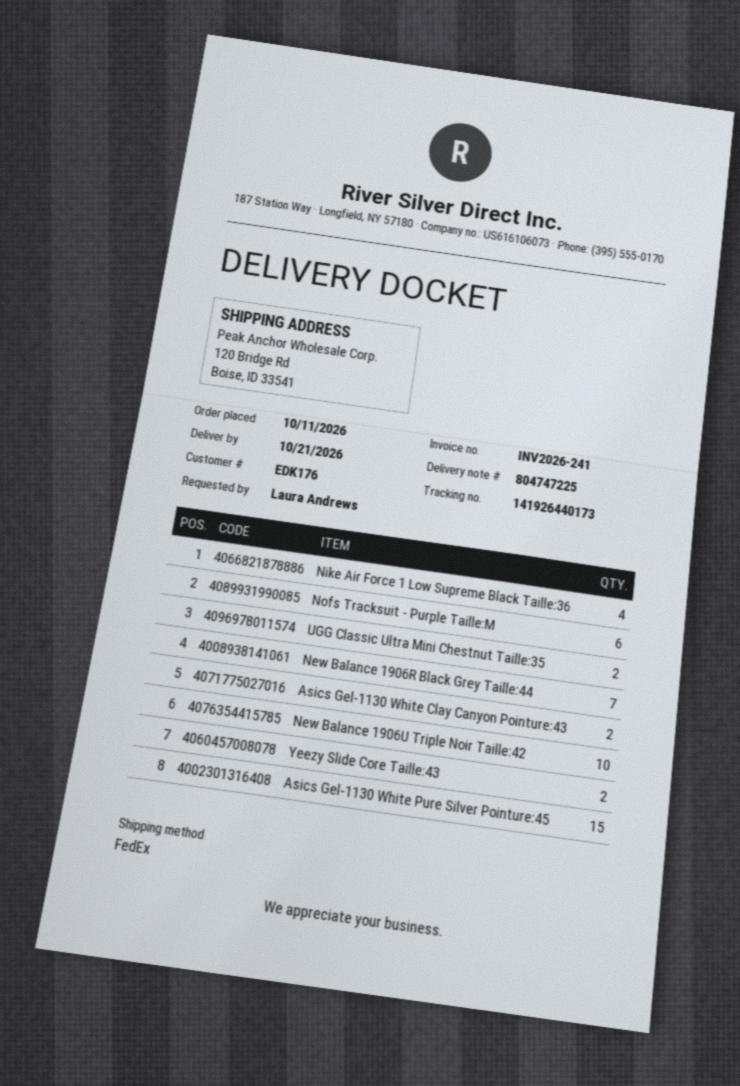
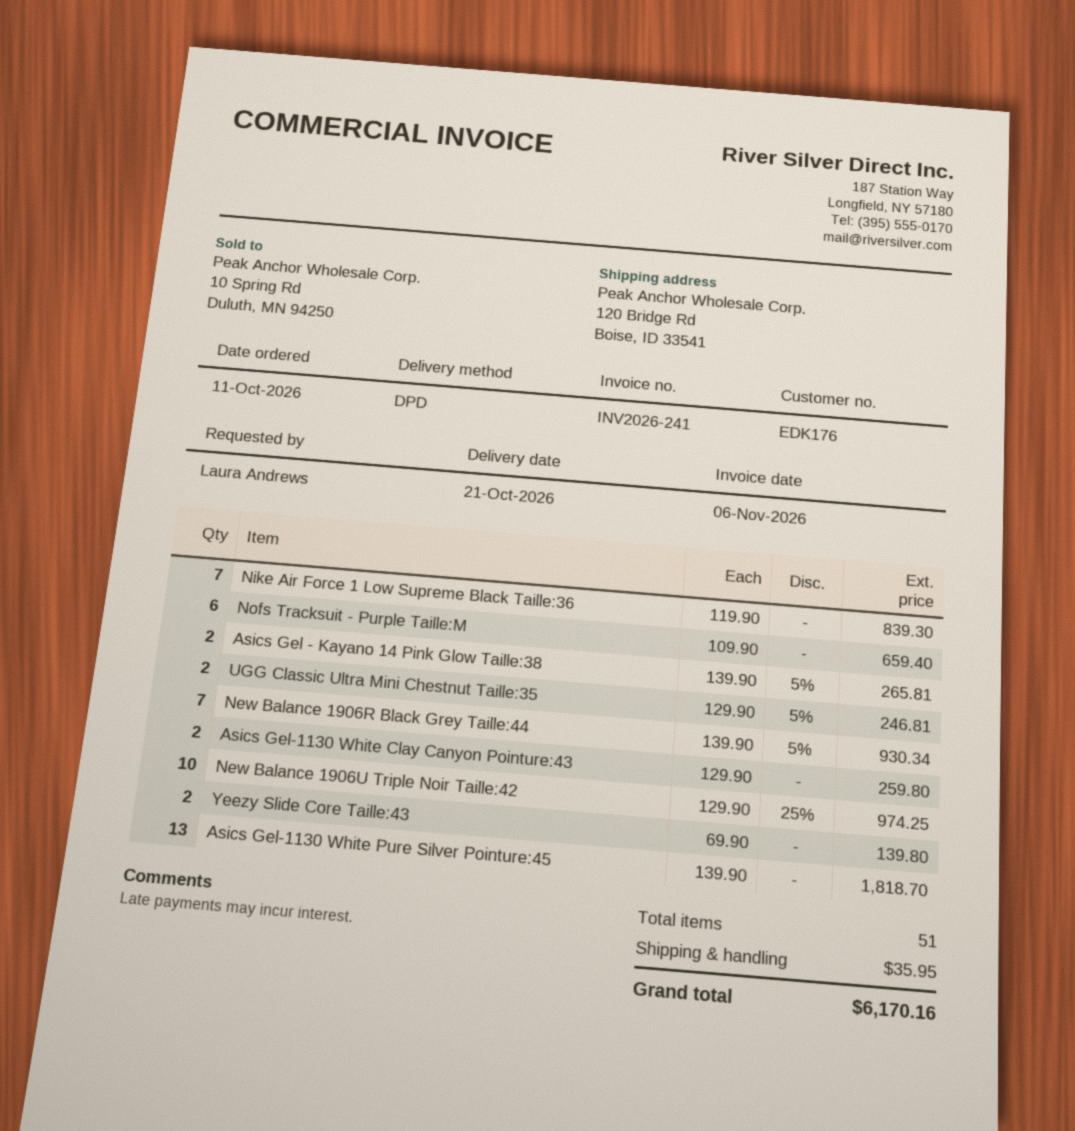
shipping method: FedEx -> DPD
Nike Air Force 1 Low Supreme Black Taille:36: 4 -> 7
Asics Gel-1130 White Pure Silver Pointure:45: 15 -> 13
Asics Gel - Kayano 14 Pink Glow Taille:38: none -> 2

